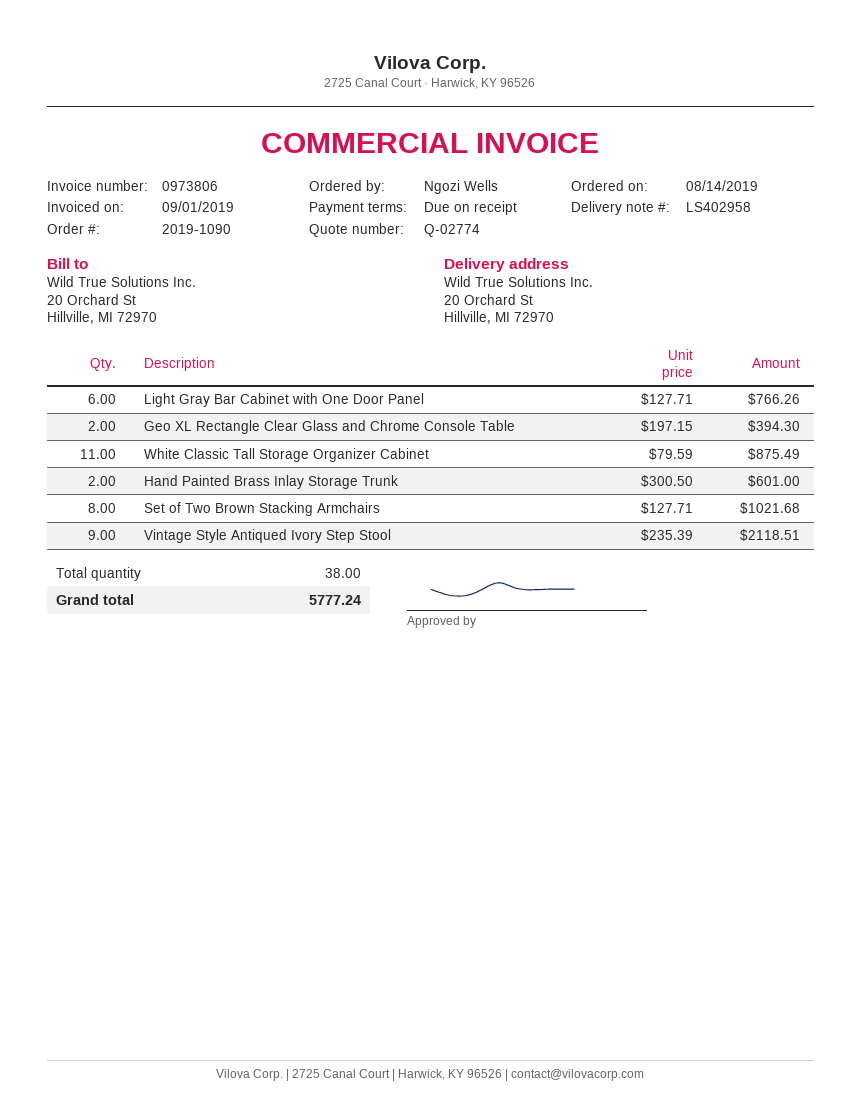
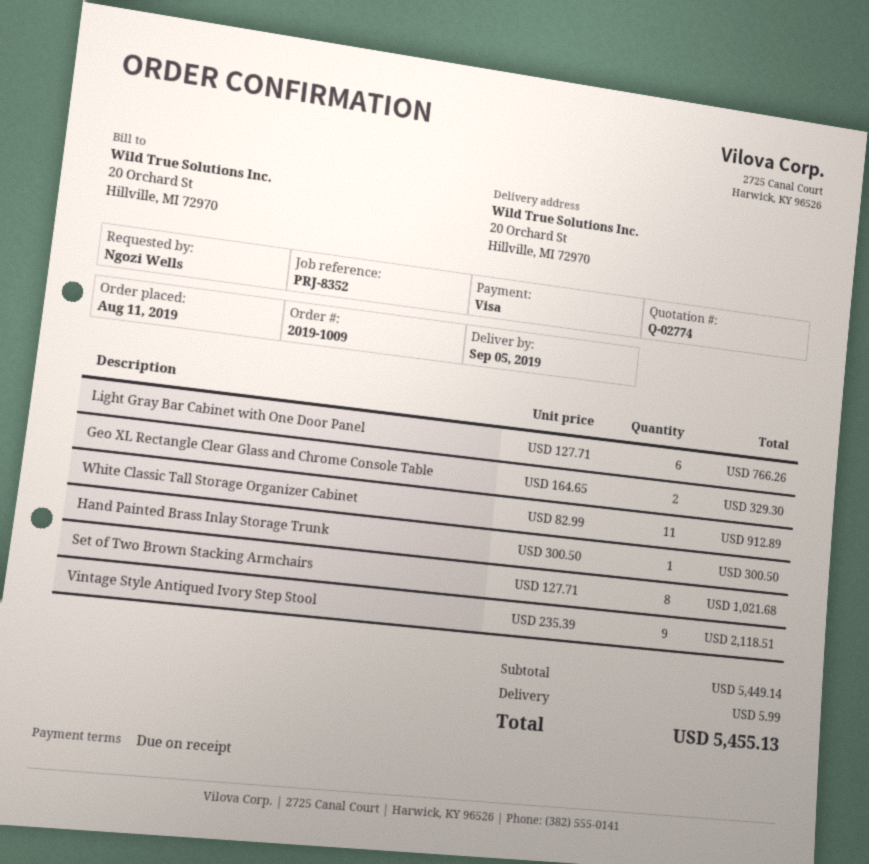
order number: 2019-1090 -> 2019-1009
order date: 2019-08-14 -> 2019-08-11
Geo XL Rectangle Clear Glass and Chrome Console Table: 2 x 197.15 = 394.30 -> 2 x 164.65 = 329.30
White Classic Tall Storage Organizer Cabinet: 11 x 79.59 = 875.49 -> 11 x 82.99 = 912.89
Hand Painted Brass Inlay Storage Trunk: 2 x 300.50 = 601.00 -> 1 x 300.50 = 300.50
shipping: none -> 5.99
total: 5777.24 -> 5455.13

